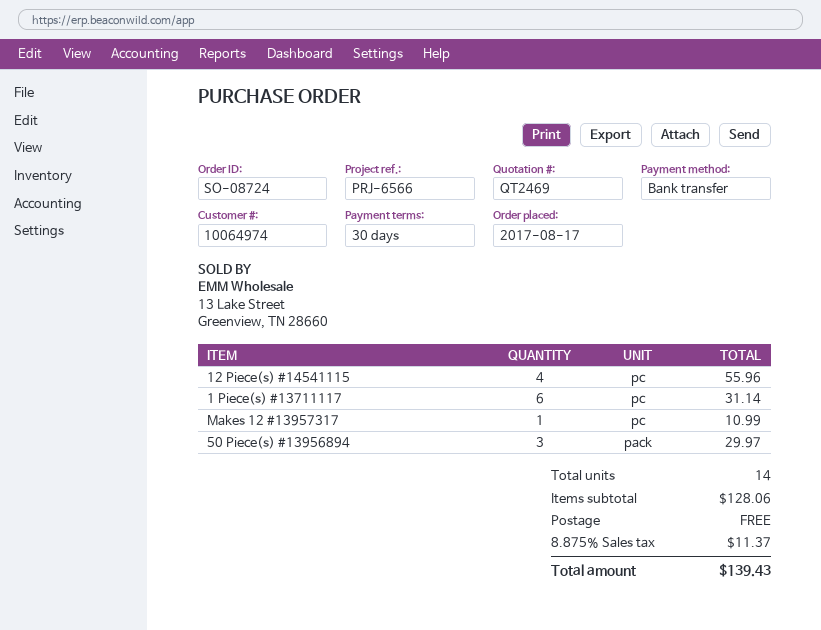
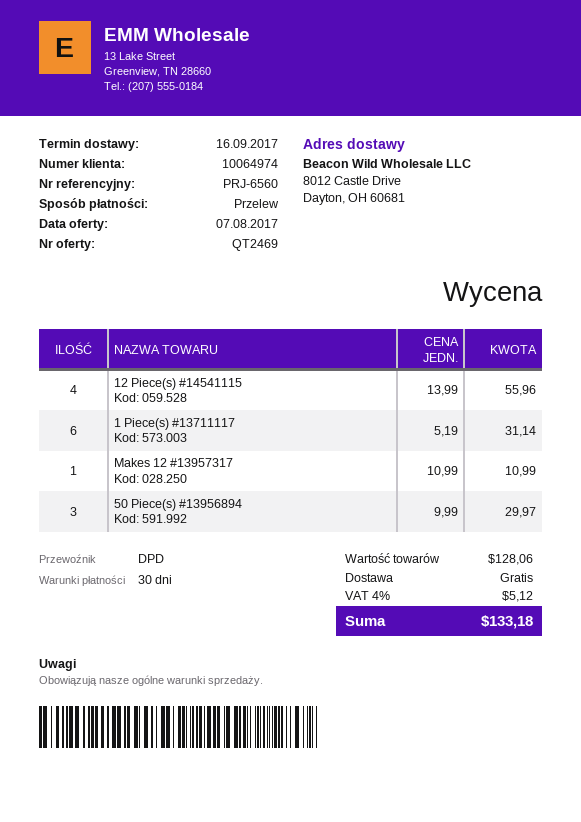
reference: PRJ-6566 -> PRJ-6560
tax: 8.875% = 11.37 -> 4% = 5.12
total: 139.43 -> 133.18

